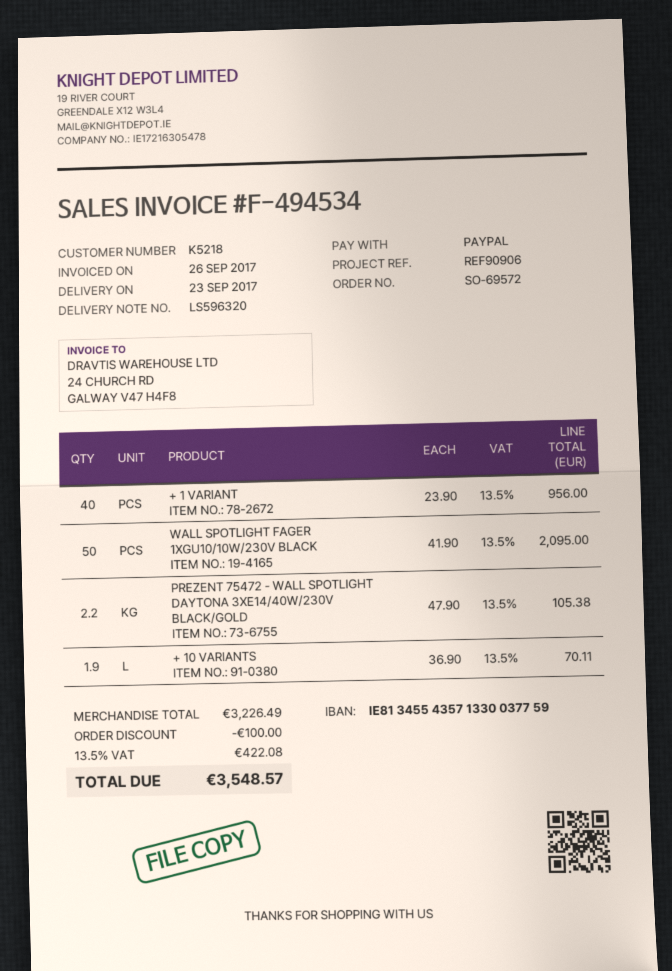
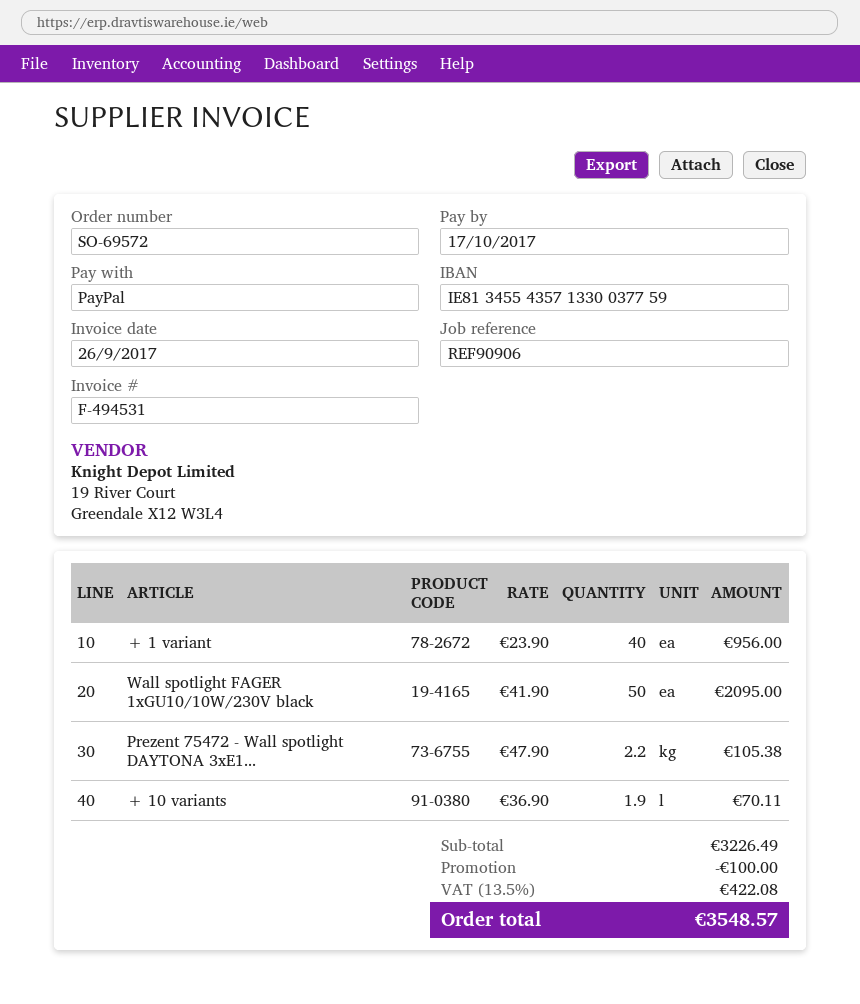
invoice number: F-494534 -> F-494531

